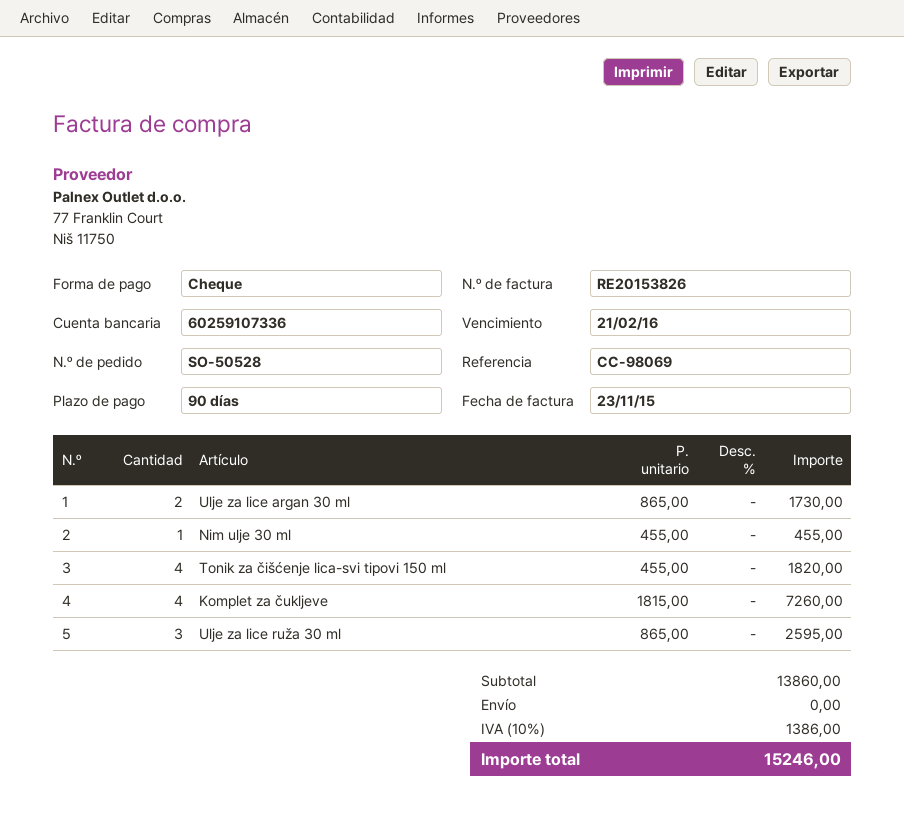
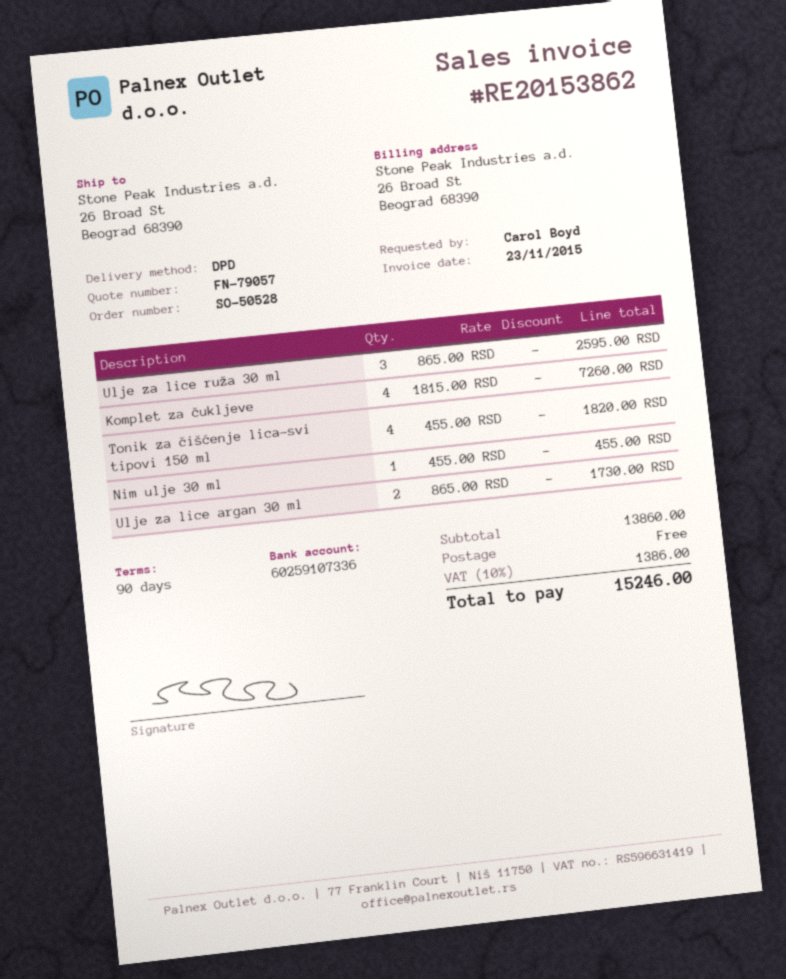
invoice number: RE20153826 -> RE20153862

